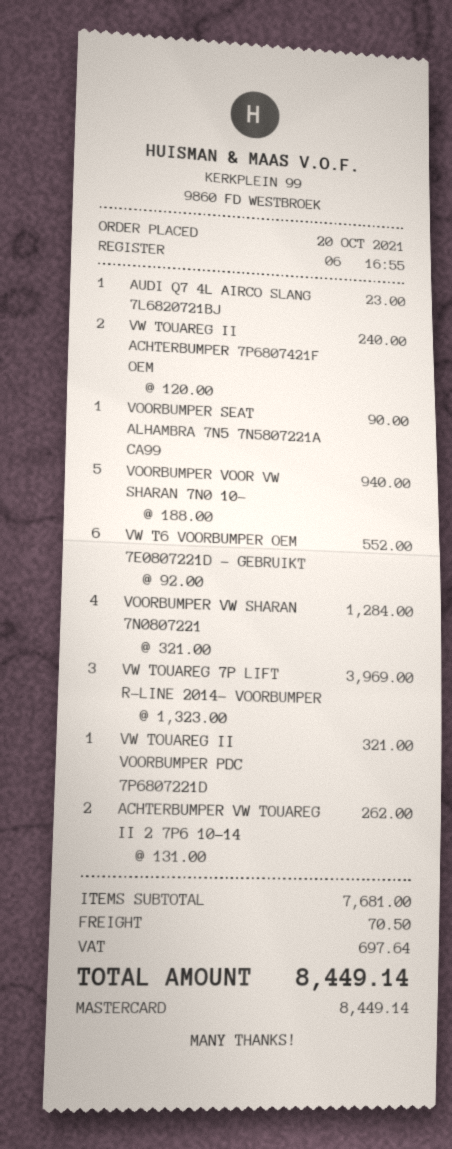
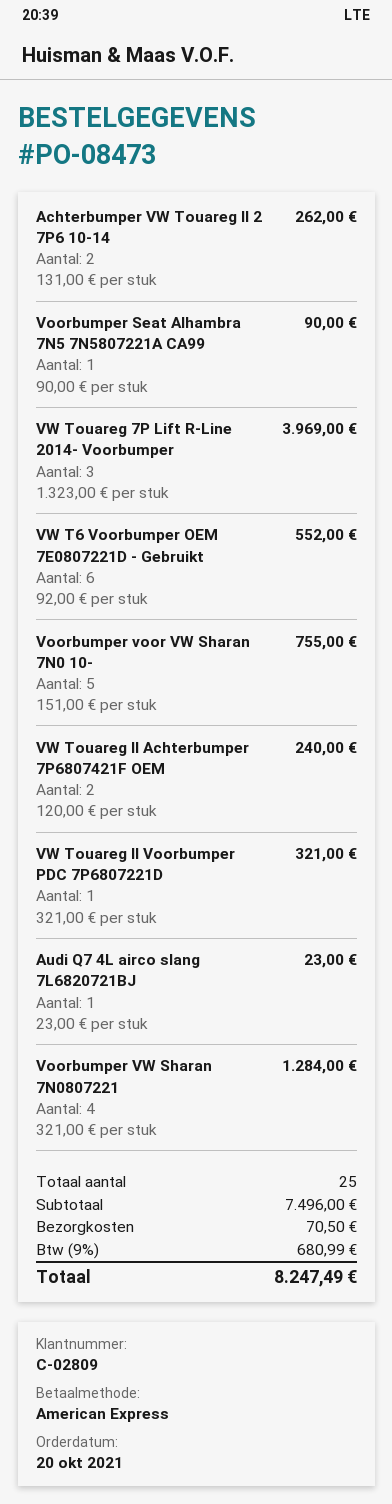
payment method: Mastercard -> American Express
VOORBUMPER VOOR VW SHARAN 7N0 10-: 5 x 188.00 = 940.00 -> 5 x 151.00 = 755.00
subtotal: 7681.00 -> 7496.00
tax: 697.64 -> 680.99
total: 8449.14 -> 8247.49

